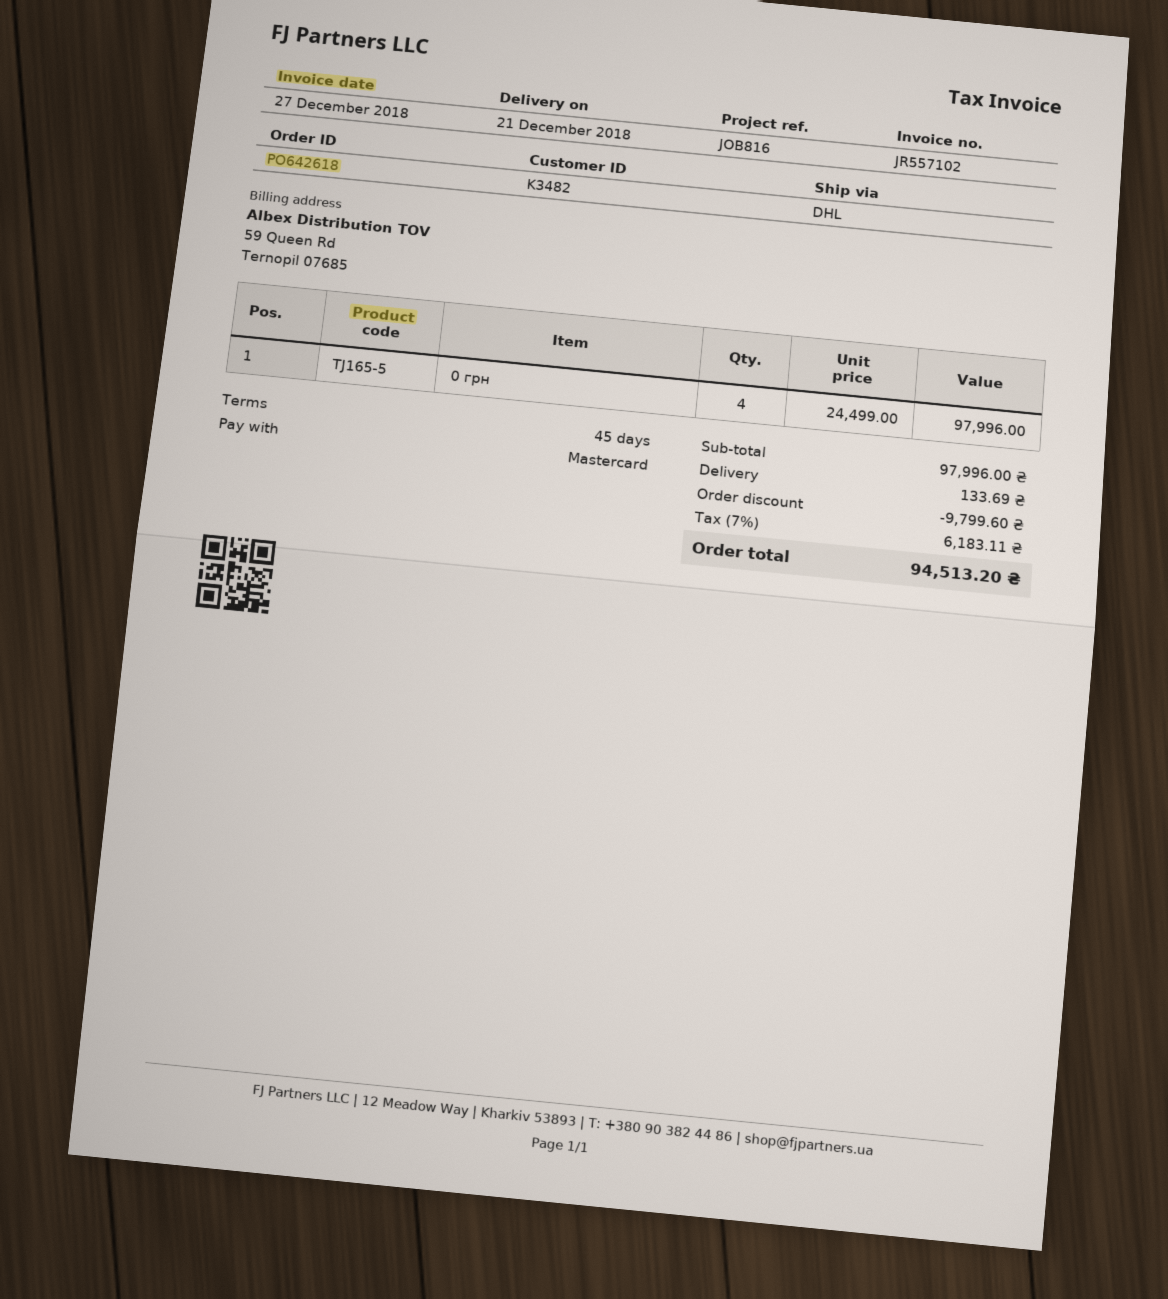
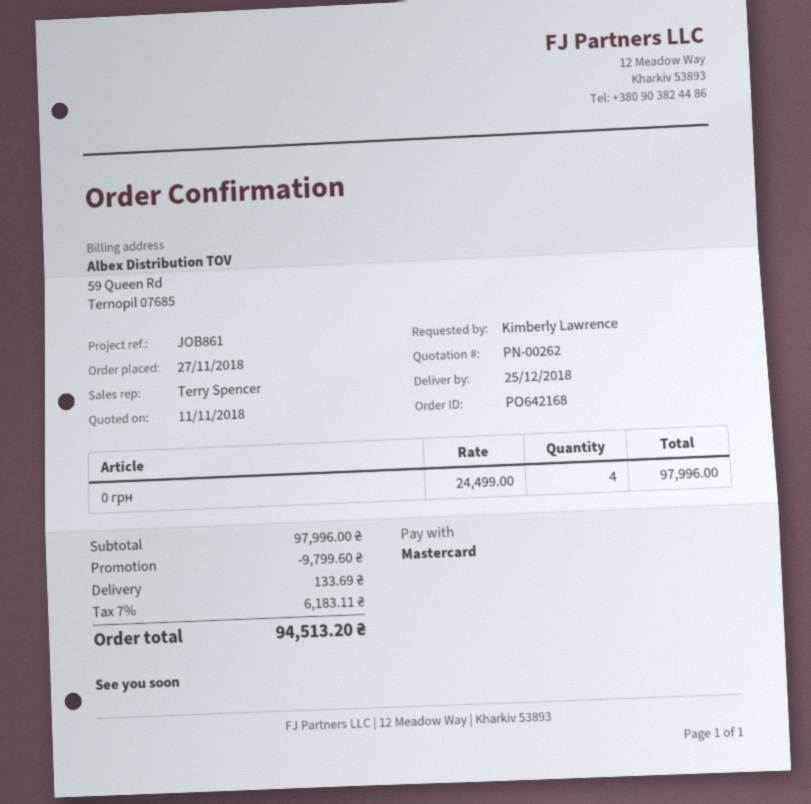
order number: PO642618 -> PO642168
delivery date: 2018-12-21 -> 2018-12-25
reference: JOB816 -> JOB861

